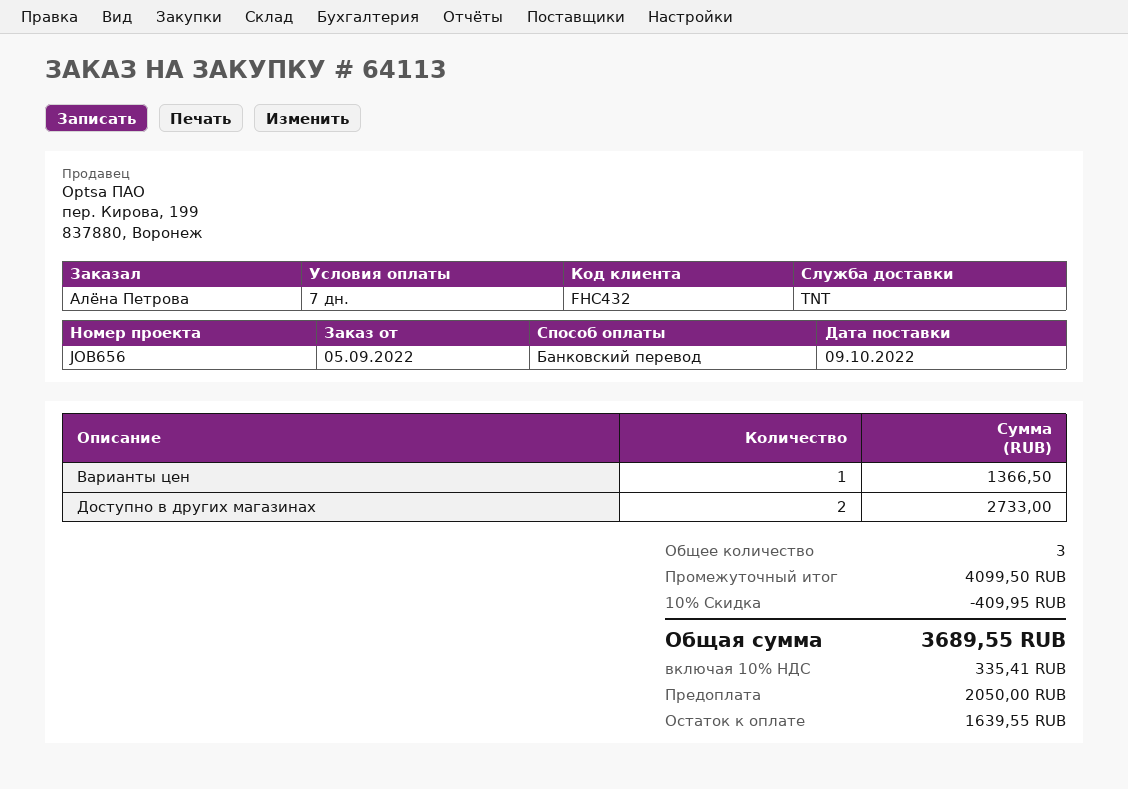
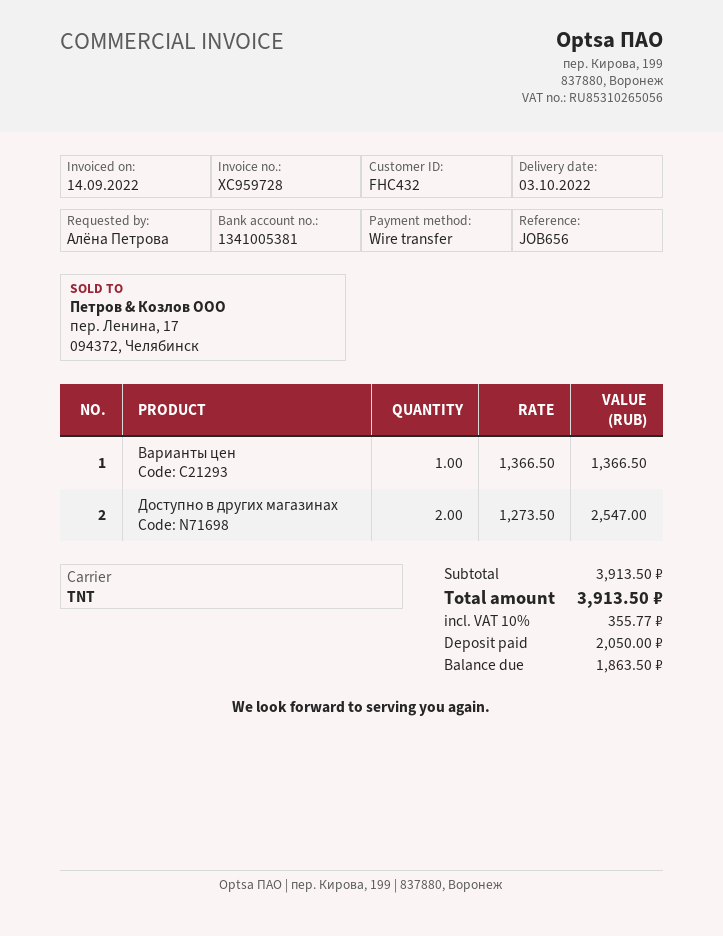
delivery date: 2022-10-09 -> 2022-10-03
Доступно в других магазинах: 2 for 2733.00 -> 2 for 2547.00
subtotal: 4099.50 -> 3913.50
discount: 10% = 409.95 -> none
tax: 10% = 335.41 -> 10% = 355.77
total: 3689.55 -> 3913.50
balance: 1639.55 -> 1863.50

